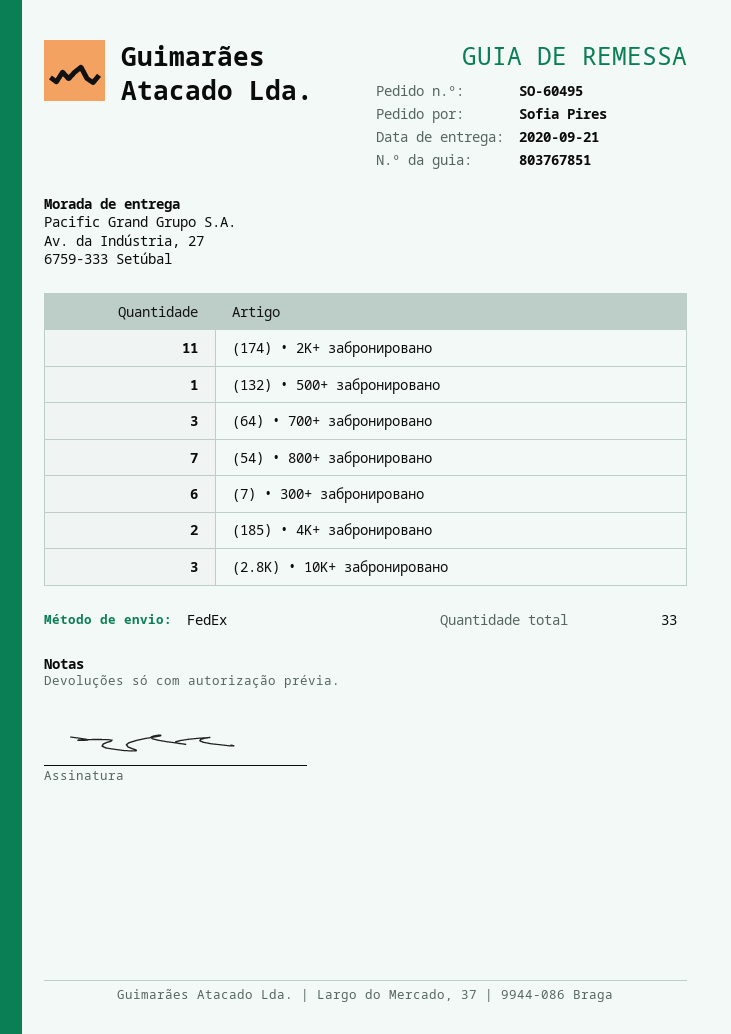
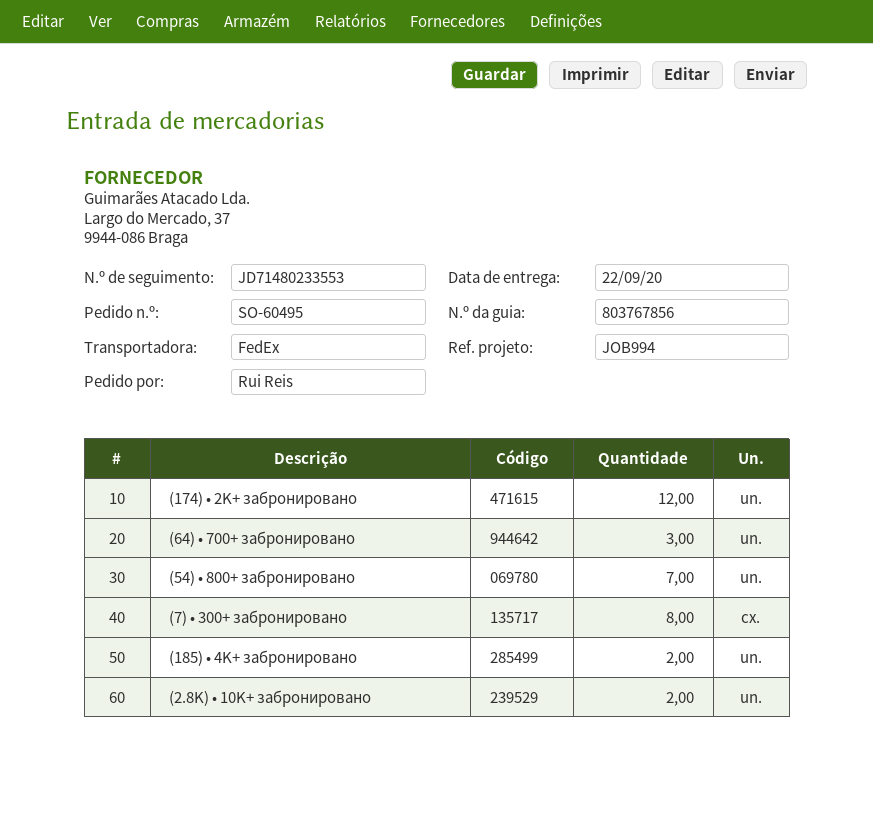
delivery note number: 803767851 -> 803767856
delivery date: 2020-09-21 -> 2020-09-22
ordered by: Sofia Pires -> Rui Reis
(174) • 2K+ забронировано: 11 -> 12
(132) • 500+ забронировано: 1 -> none
(7) • 300+ забронировано: 6 -> 8
(2.8K) • 10K+ забронировано: 3 -> 2

